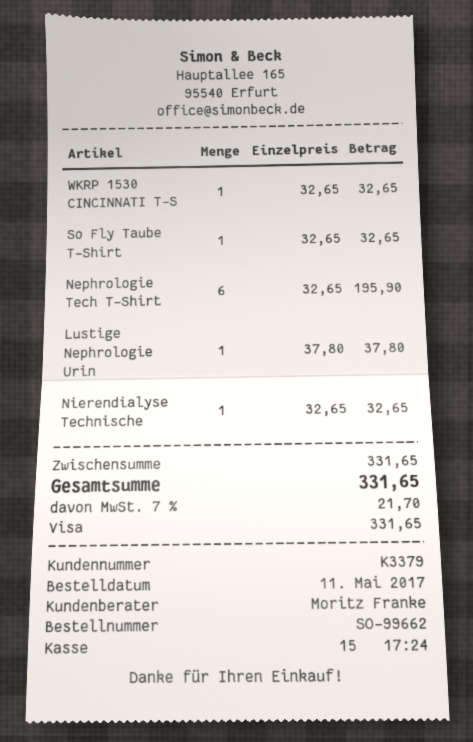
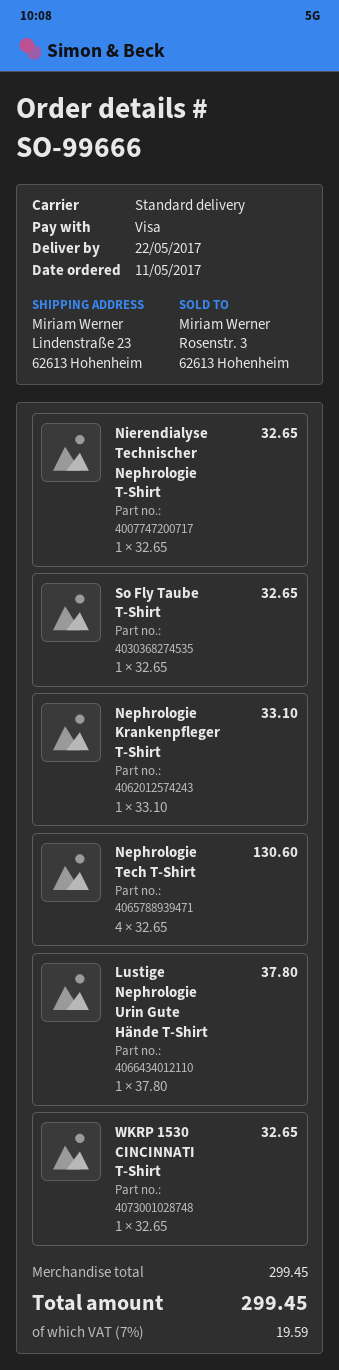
order number: SO-99662 -> SO-99666
Nephrologie Tech T-Shirt: 6 x 32.65 = 195.90 -> 4 x 32.65 = 130.60
Nephrologie Krankenpfleger T-Shirt: none -> 1 x 33.10 = 33.10
subtotal: 331.65 -> 299.45
tax: 7% = 21.70 -> 7% = 19.59
total: 331.65 -> 299.45

